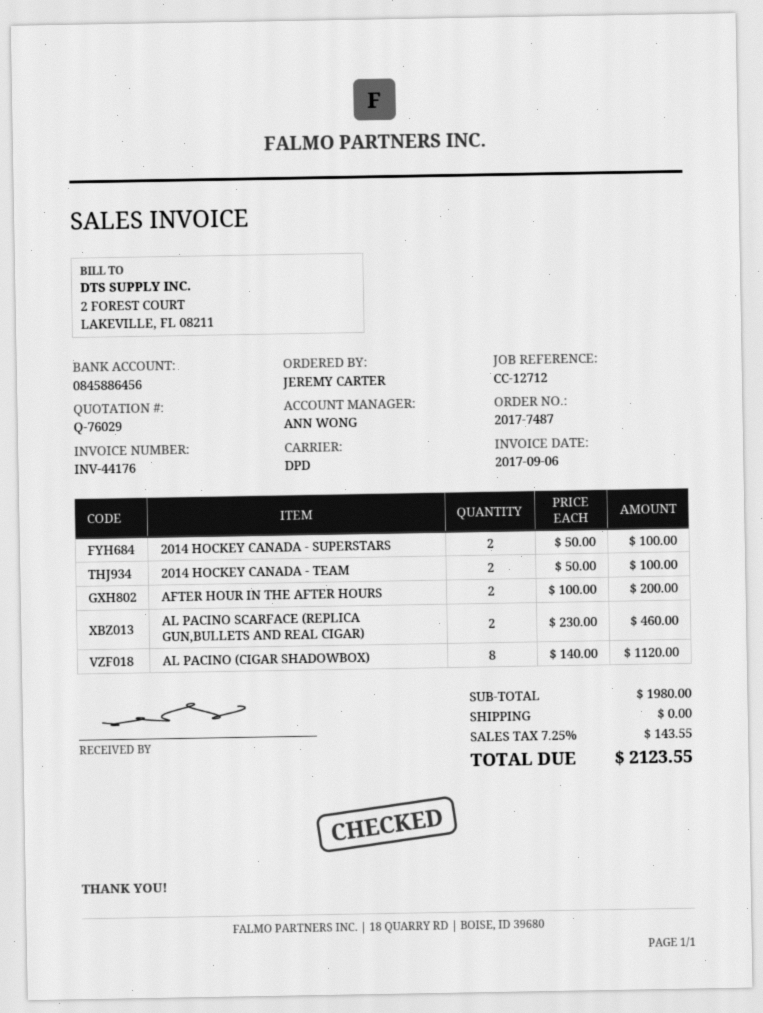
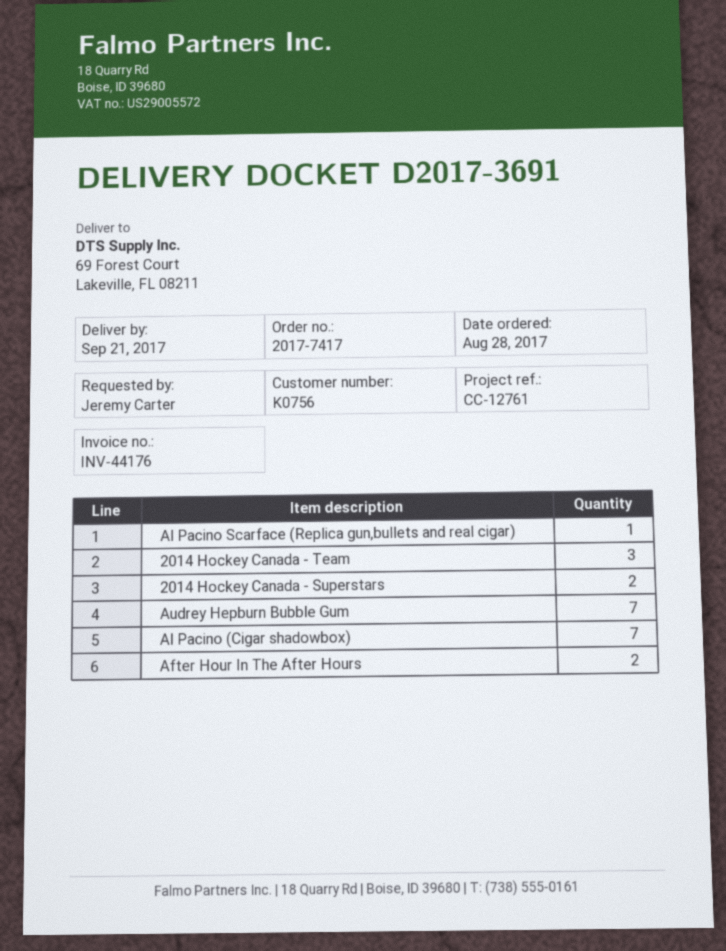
order number: 2017-7487 -> 2017-7417
reference: CC-12712 -> CC-12761
2014 HOCKEY CANADA - TEAM: 2 -> 3
AL PACINO SCARFACE (REPLICA GUN,BULLETS AND REAL CIGAR): 2 -> 1
AL PACINO (CIGAR SHADOWBOX): 8 -> 7
Audrey Hepburn Bubble Gum: none -> 7

